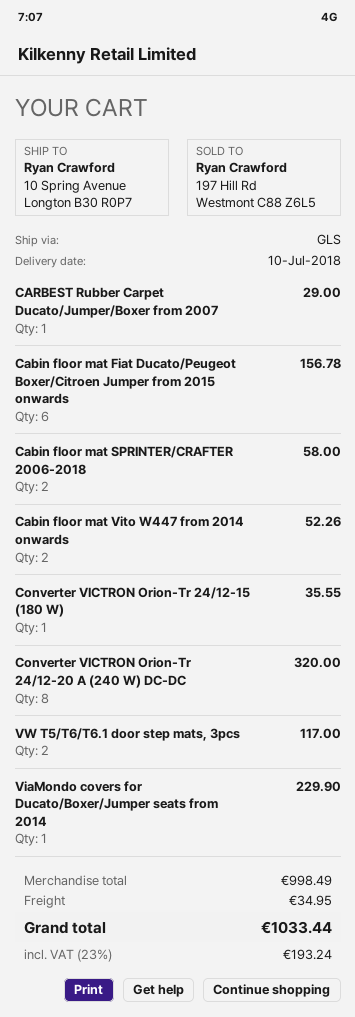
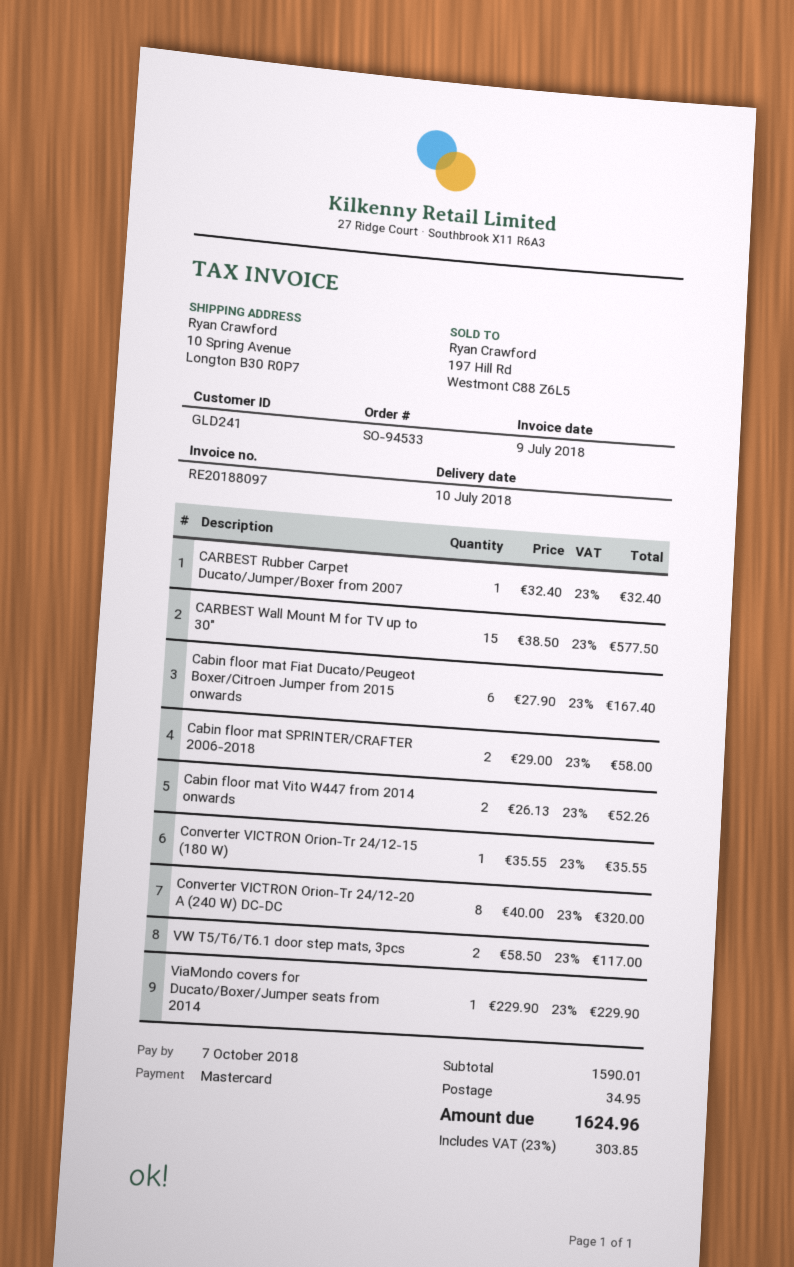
CARBEST Rubber Carpet Ducato/Jumper/Boxer from 2007: 1 for 29.00 -> 1 for 32.40
Cabin floor mat Fiat Ducato/Peugeot Boxer/Citroen Jumper from 2015 onwards: 6 for 156.78 -> 6 for 167.40
CARBEST Wall Mount M for TV up to 30": none -> 15 for 577.50
subtotal: 998.49 -> 1590.01
tax: 23% = 193.24 -> 23% = 303.85
total: 1033.44 -> 1624.96

